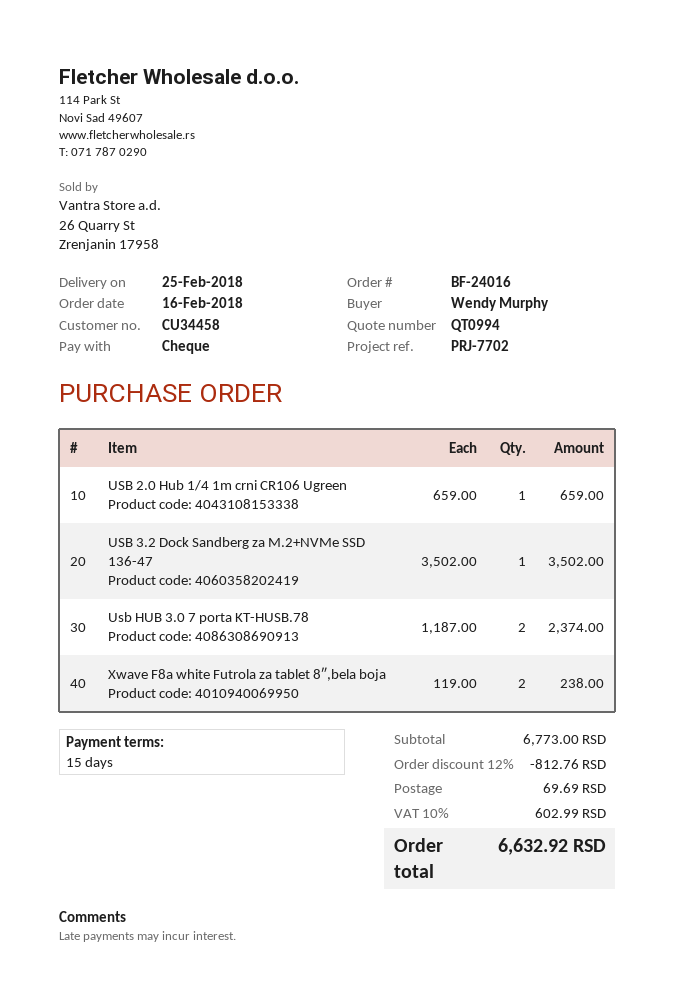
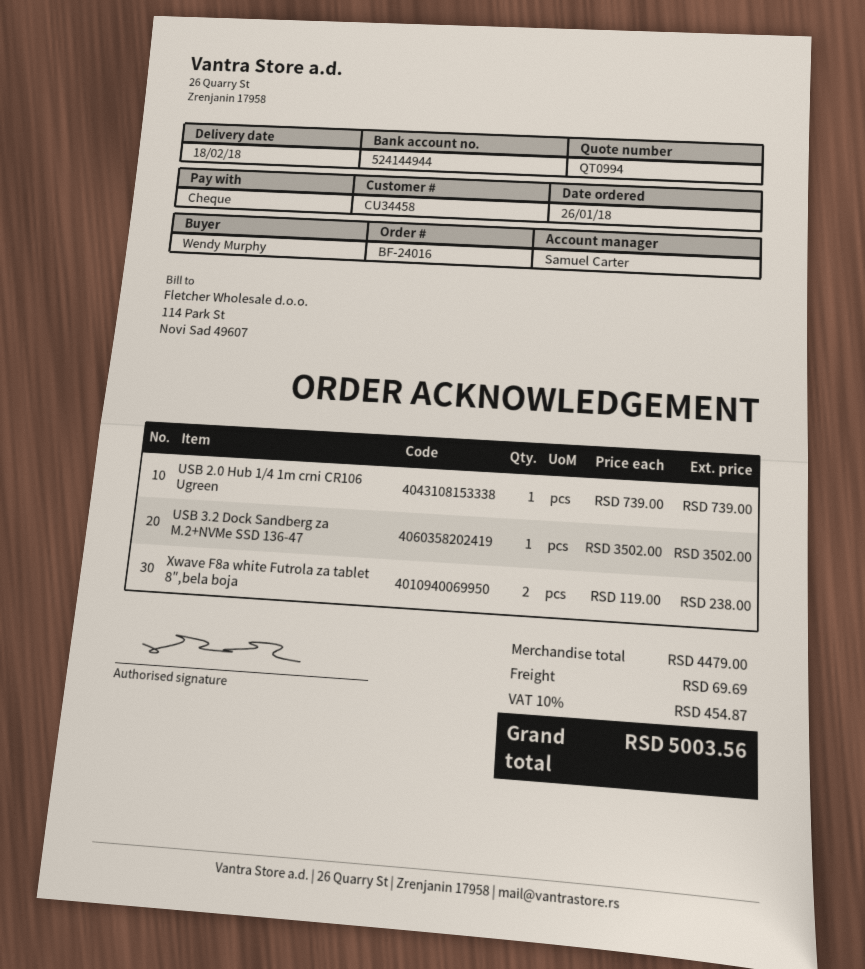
order date: 2018-02-16 -> 2018-01-26
delivery date: 2018-02-25 -> 2018-02-18
USB 2.0 Hub 1/4 1m crni CR106 Ugreen: 1 x 659.00 = 659.00 -> 1 x 739.00 = 739.00
Usb HUB 3.0 7 porta KT-HUSB.78: 2 x 1187.00 = 2374.00 -> none
subtotal: 6773.00 -> 4479.00
discount: 12% = 812.76 -> none
tax: 10% = 602.99 -> 10% = 454.87
total: 6632.92 -> 5003.56

